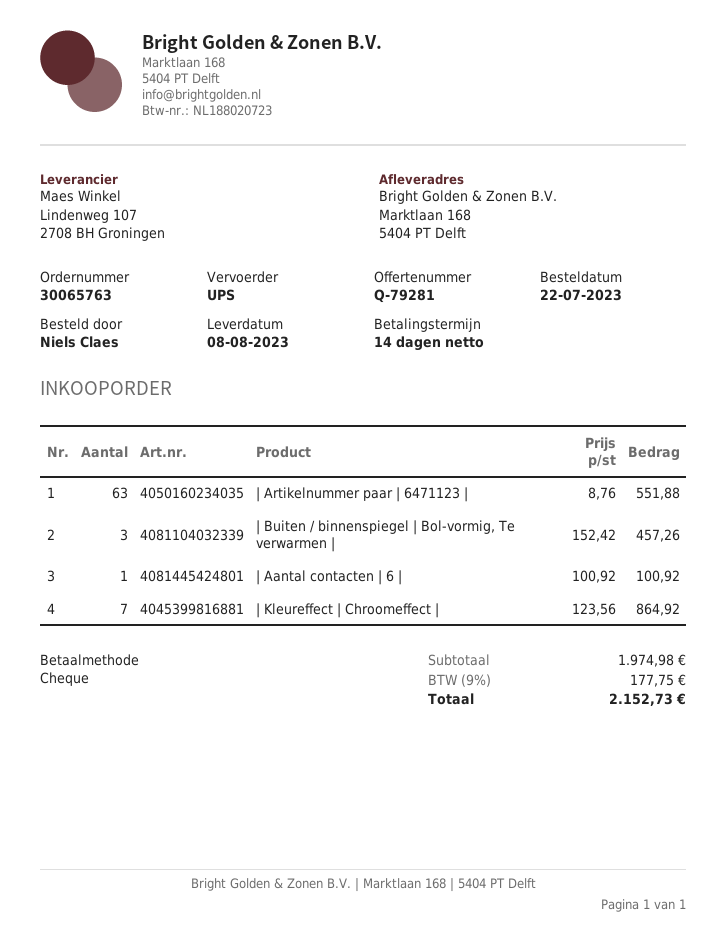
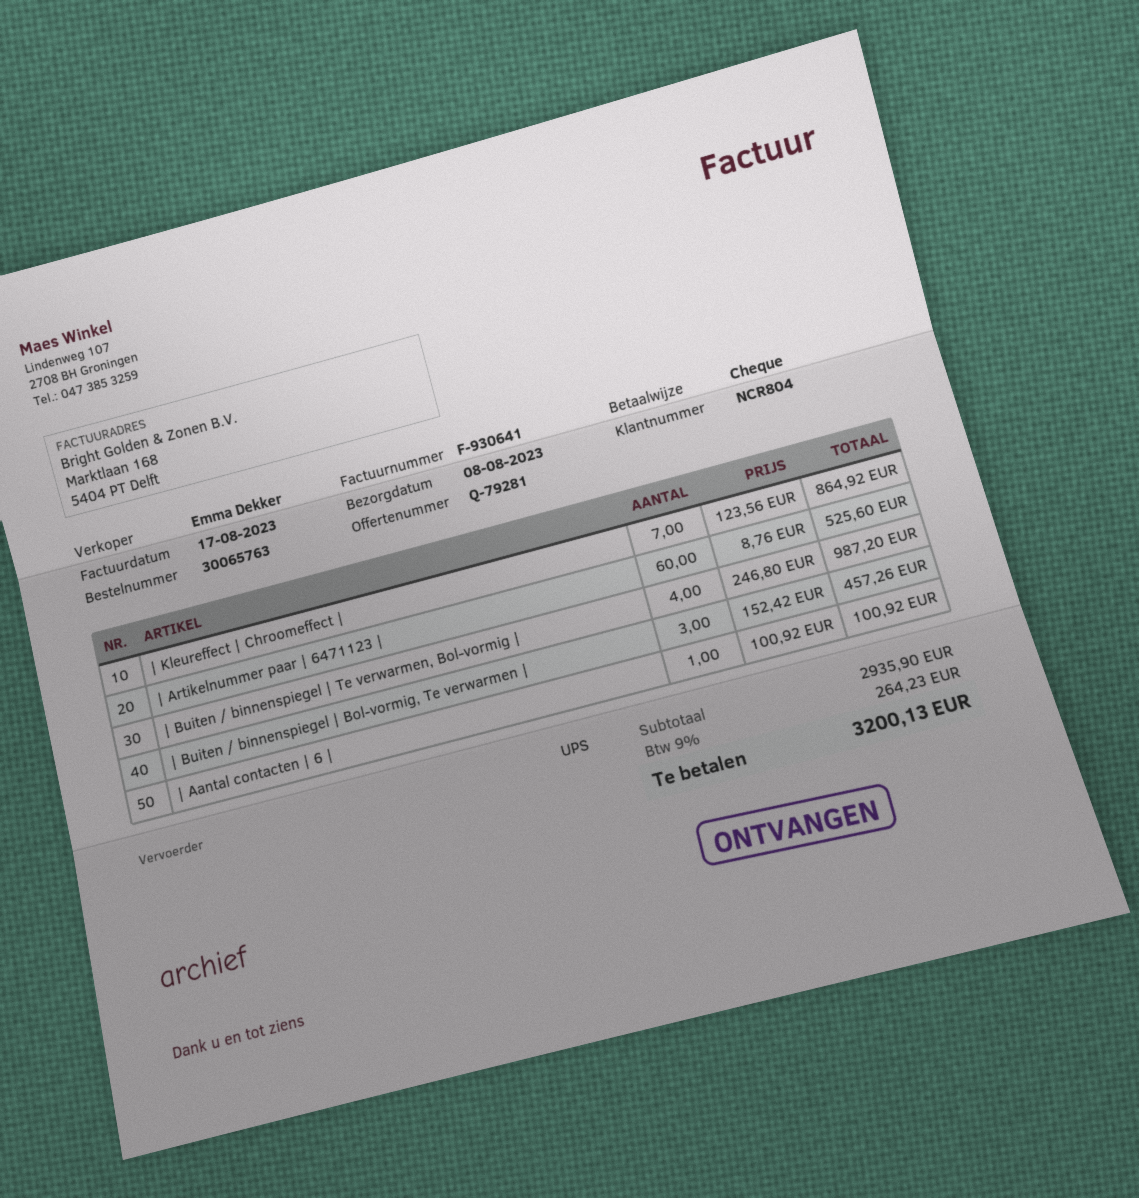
| Artikelnummer paar | 6471123 |: 63 x 8.76 = 551.88 -> 60 x 8.76 = 525.60
| Buiten / binnenspiegel | Te verwarmen, Bol-vormig |: none -> 4 x 246.80 = 987.20
subtotal: 1974.98 -> 2935.90
tax: 9% = 177.75 -> 9% = 264.23
total: 2152.73 -> 3200.13

